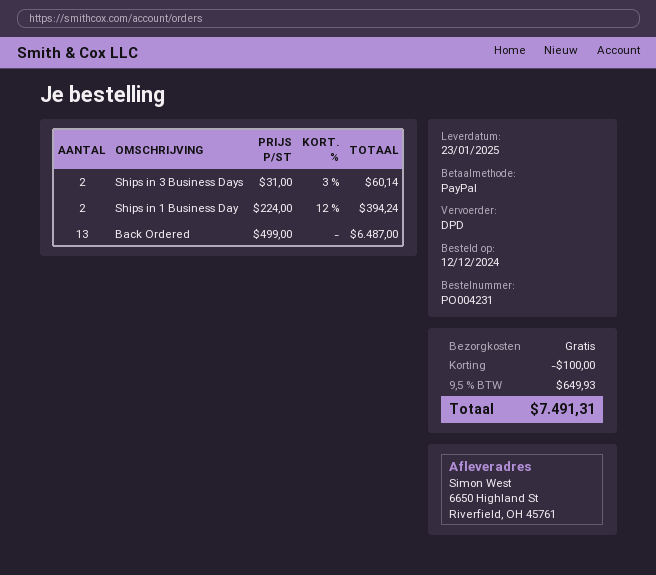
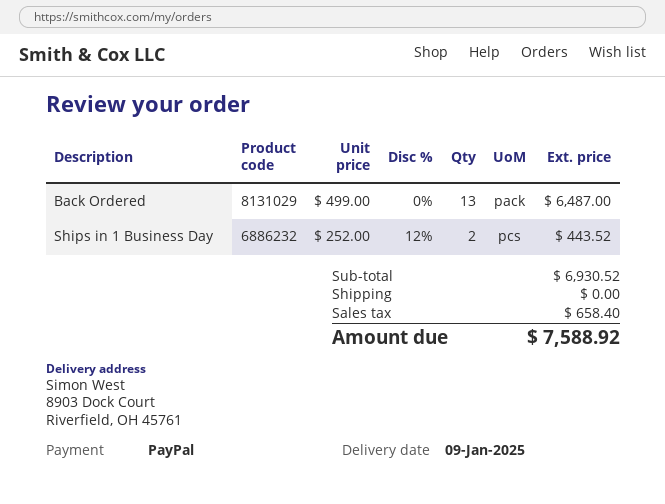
delivery date: 2025-01-23 -> 2025-01-09
ship to: 6650 Highland St, Riverfield, OH 45761 -> 8903 Dock Court, Riverfield, OH 45761
Ships in 3 Business Days: 2 x 31.00 - 3% = 60.14 -> none
Ships in 1 Business Day: 2 x 224.00 - 12% = 394.24 -> 2 x 252.00 - 12% = 443.52
discount: 100.00 -> none
tax: 649.93 -> 658.40
total: 7491.31 -> 7588.92

